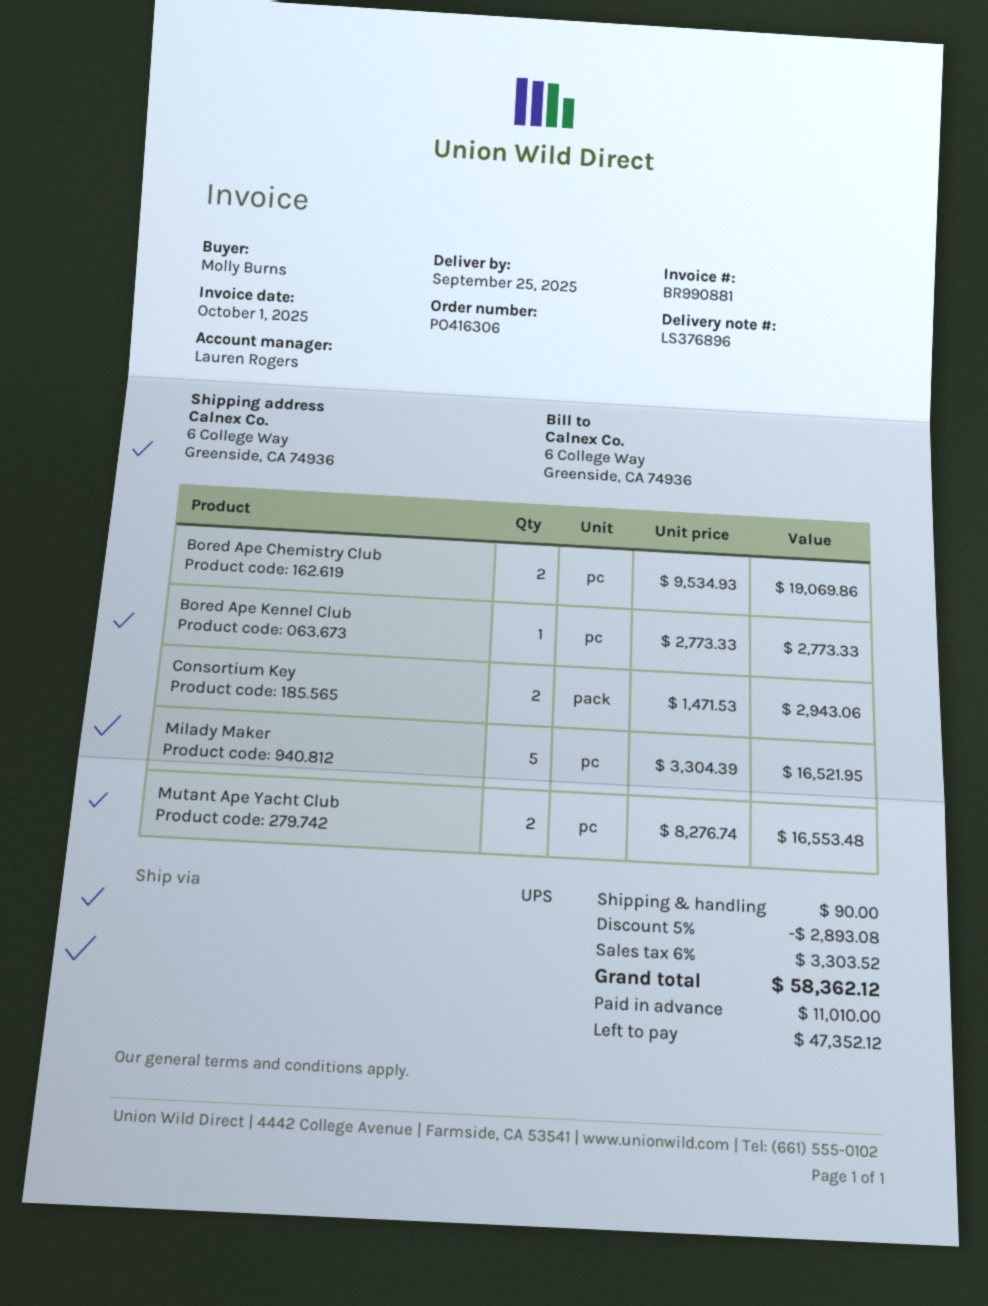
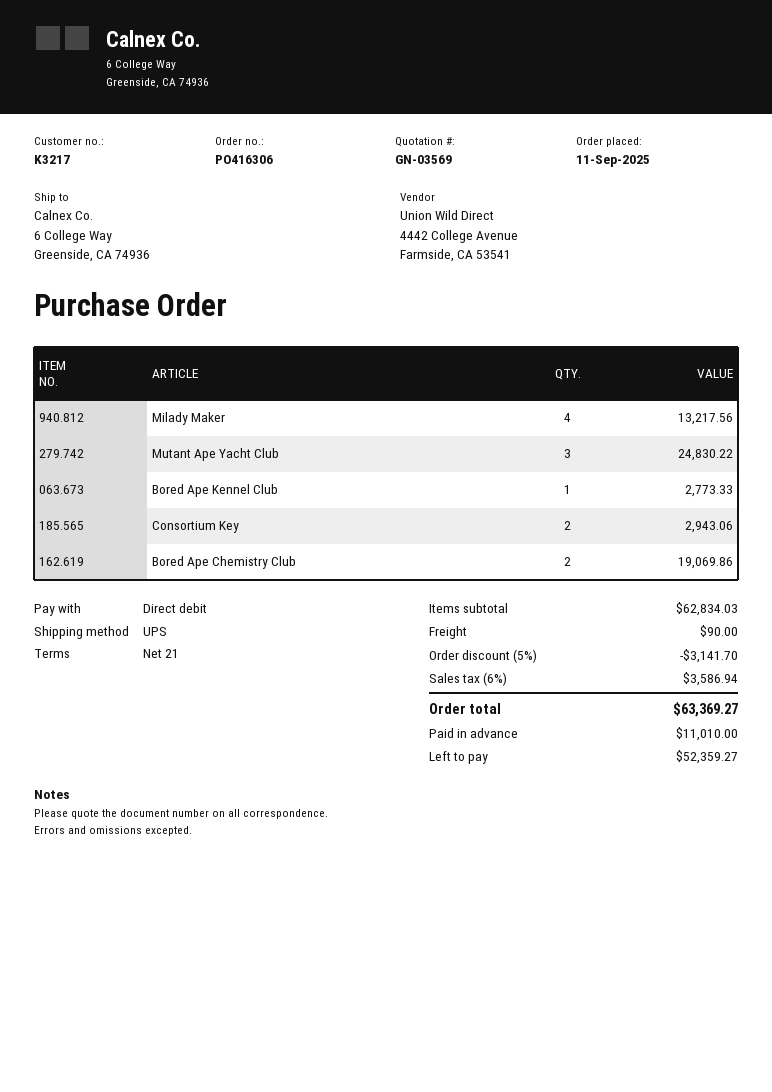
Milady Maker: 5 for 16521.95 -> 4 for 13217.56
Mutant Ape Yacht Club: 2 for 16553.48 -> 3 for 24830.22
discount: 5% = 2893.08 -> 5% = 3141.70
tax: 6% = 3303.52 -> 6% = 3586.94
total: 58362.12 -> 63369.27
balance: 47352.12 -> 52359.27

